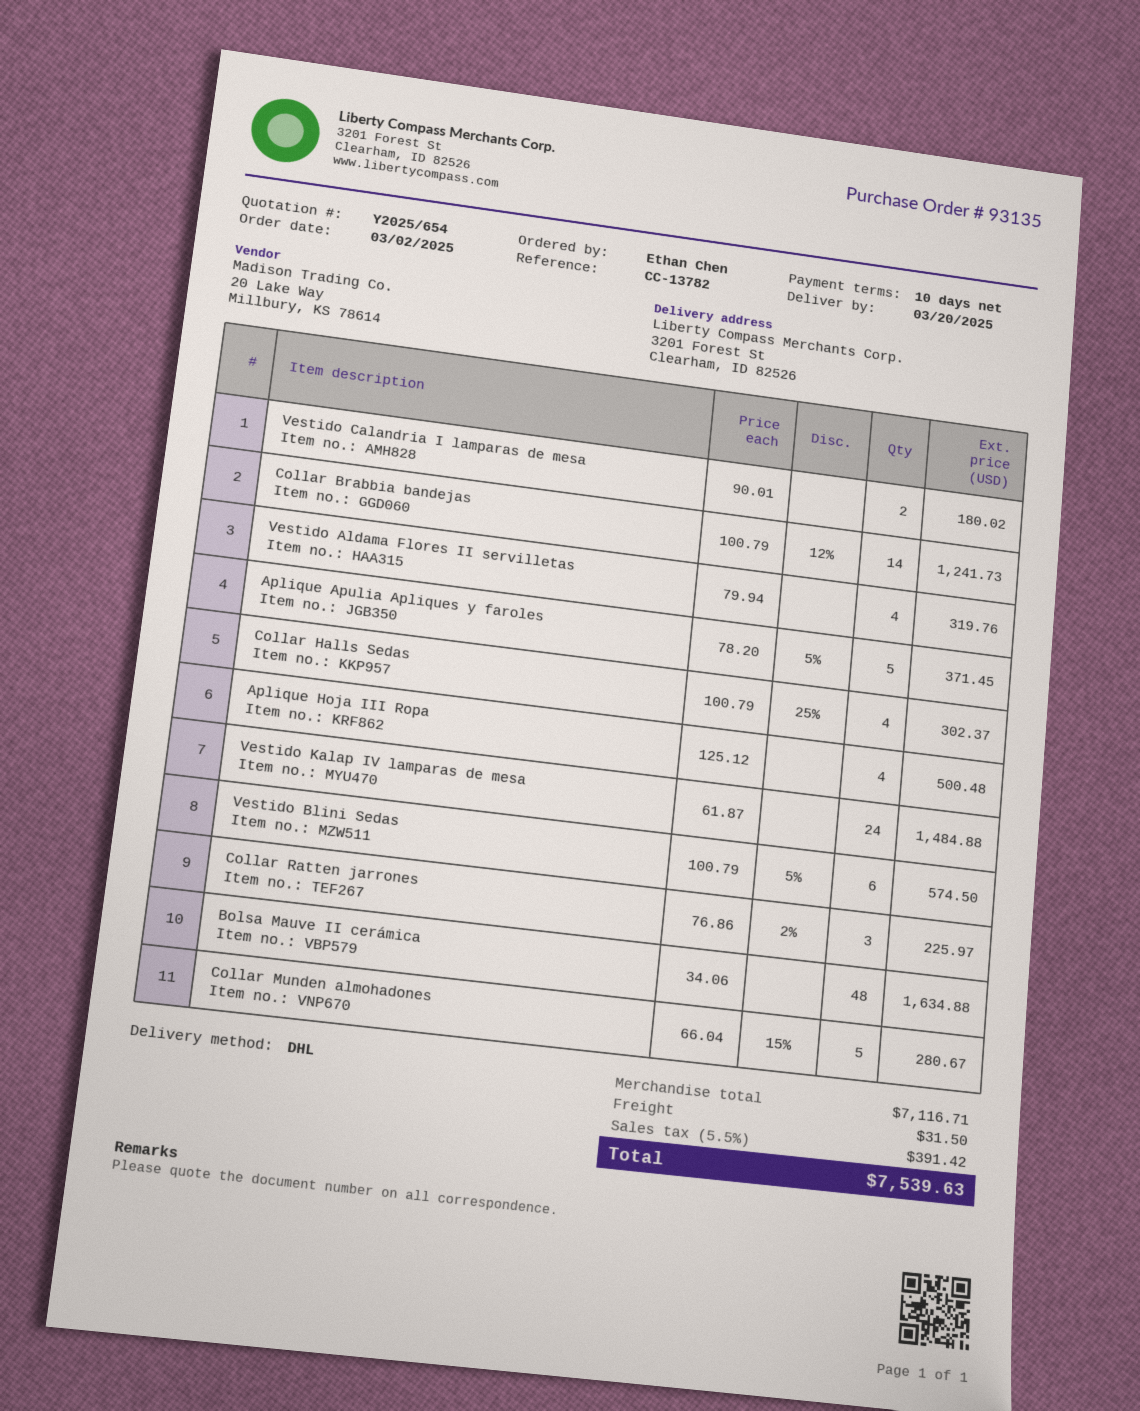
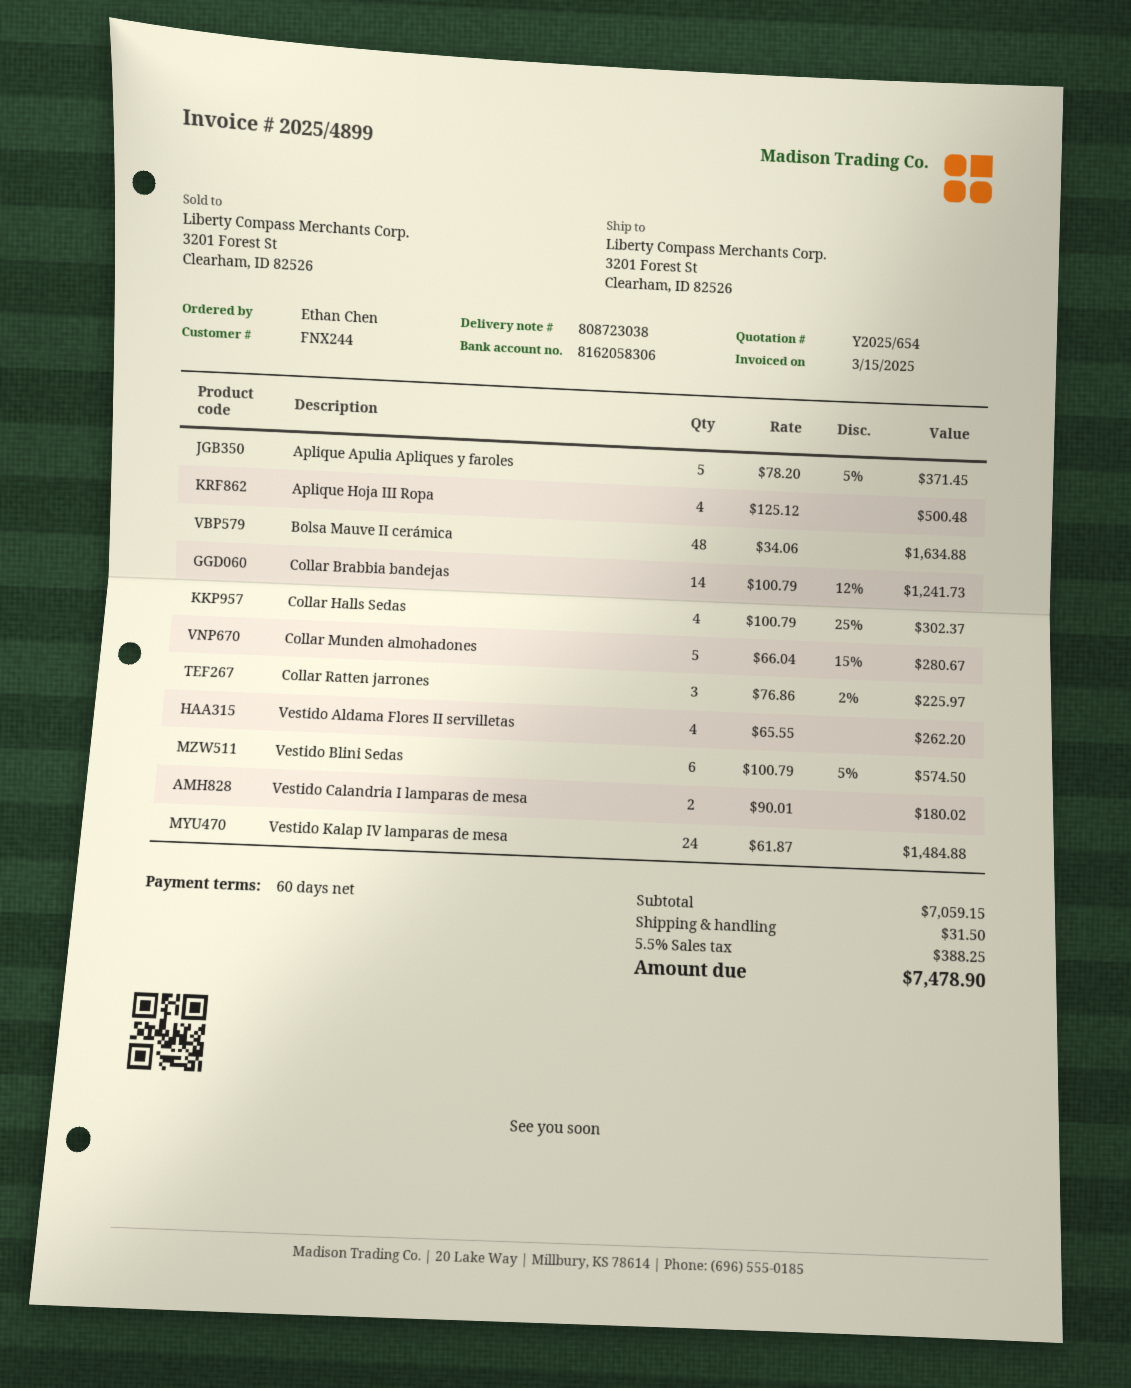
payment terms: 10 days -> 60 days
Vestido Aldama Flores II servilletas: 4 x 79.94 = 319.76 -> 4 x 65.55 = 262.20
subtotal: 7116.71 -> 7059.15
tax: 5.5% = 391.42 -> 5.5% = 388.25
total: 7539.63 -> 7478.90

